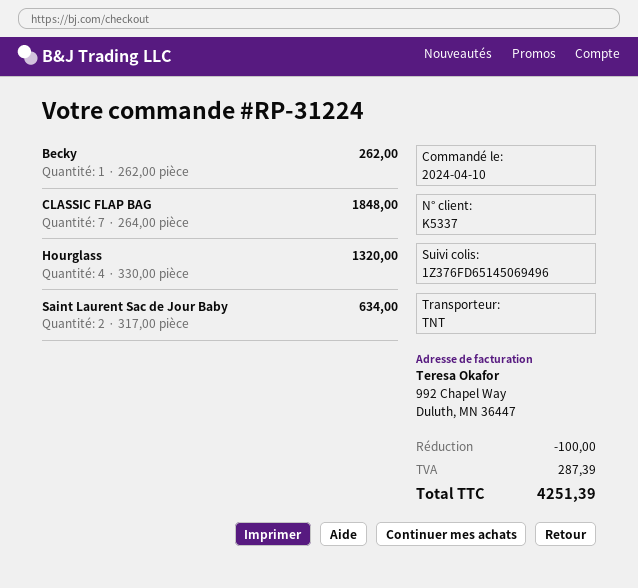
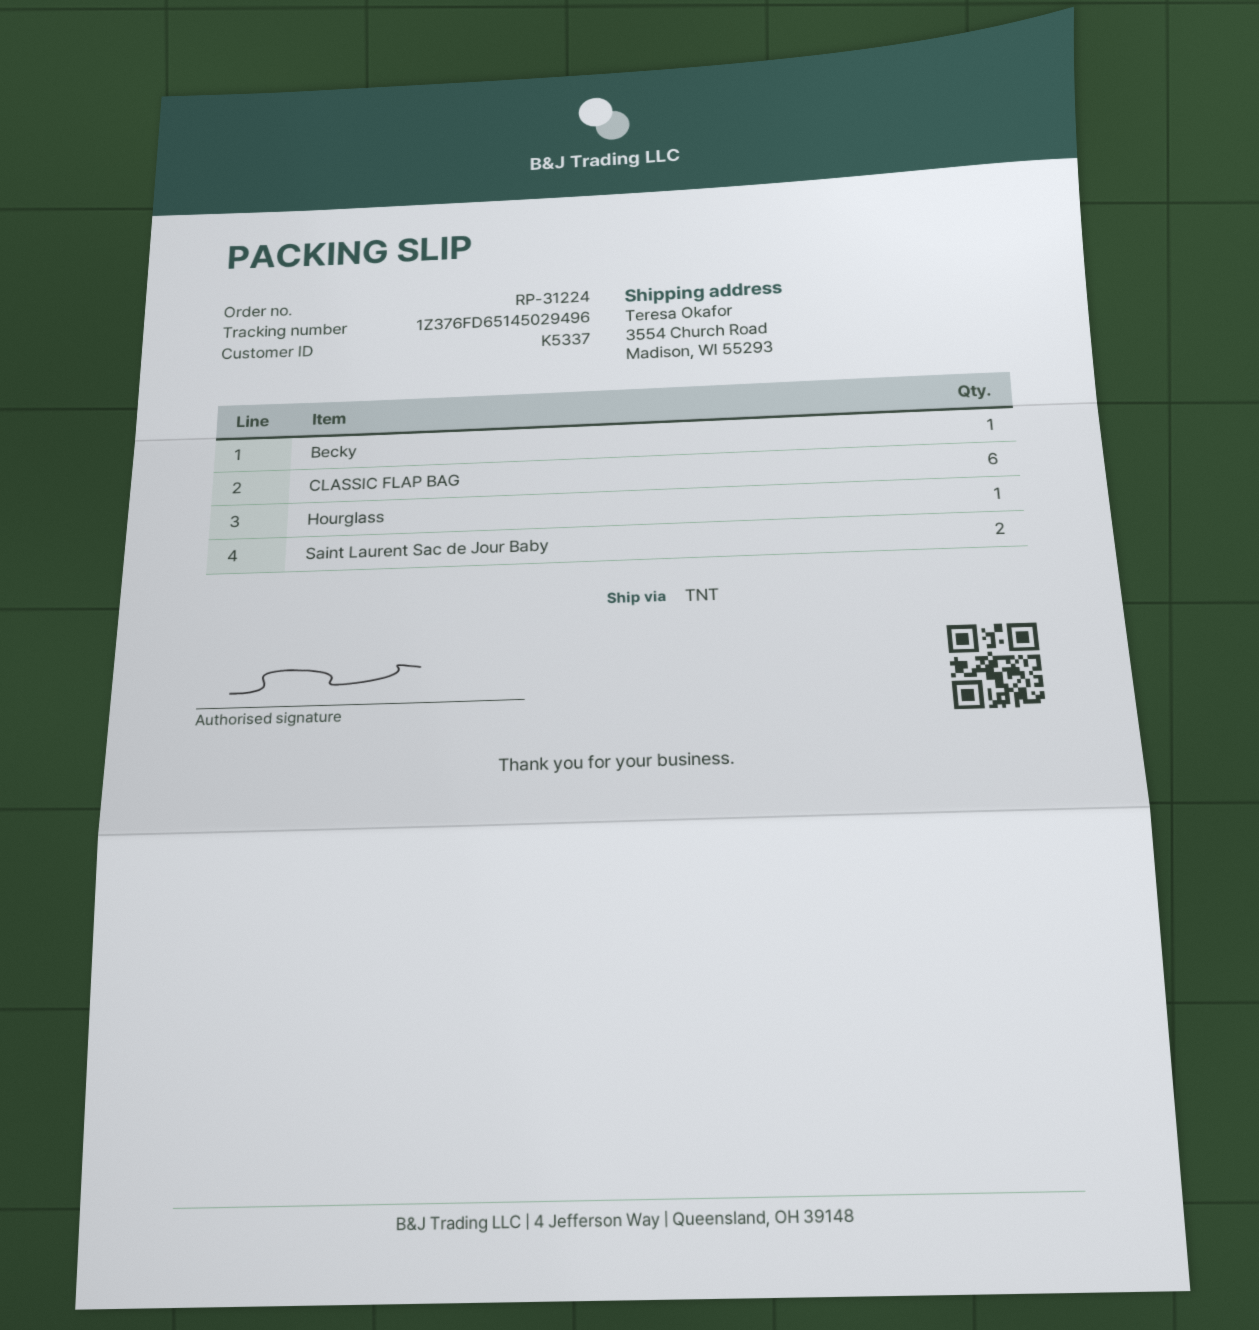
tracking number: 1Z376FD65145069496 -> 1Z376FD65145029496
CLASSIC FLAP BAG: 7 -> 6
Hourglass: 4 -> 1

